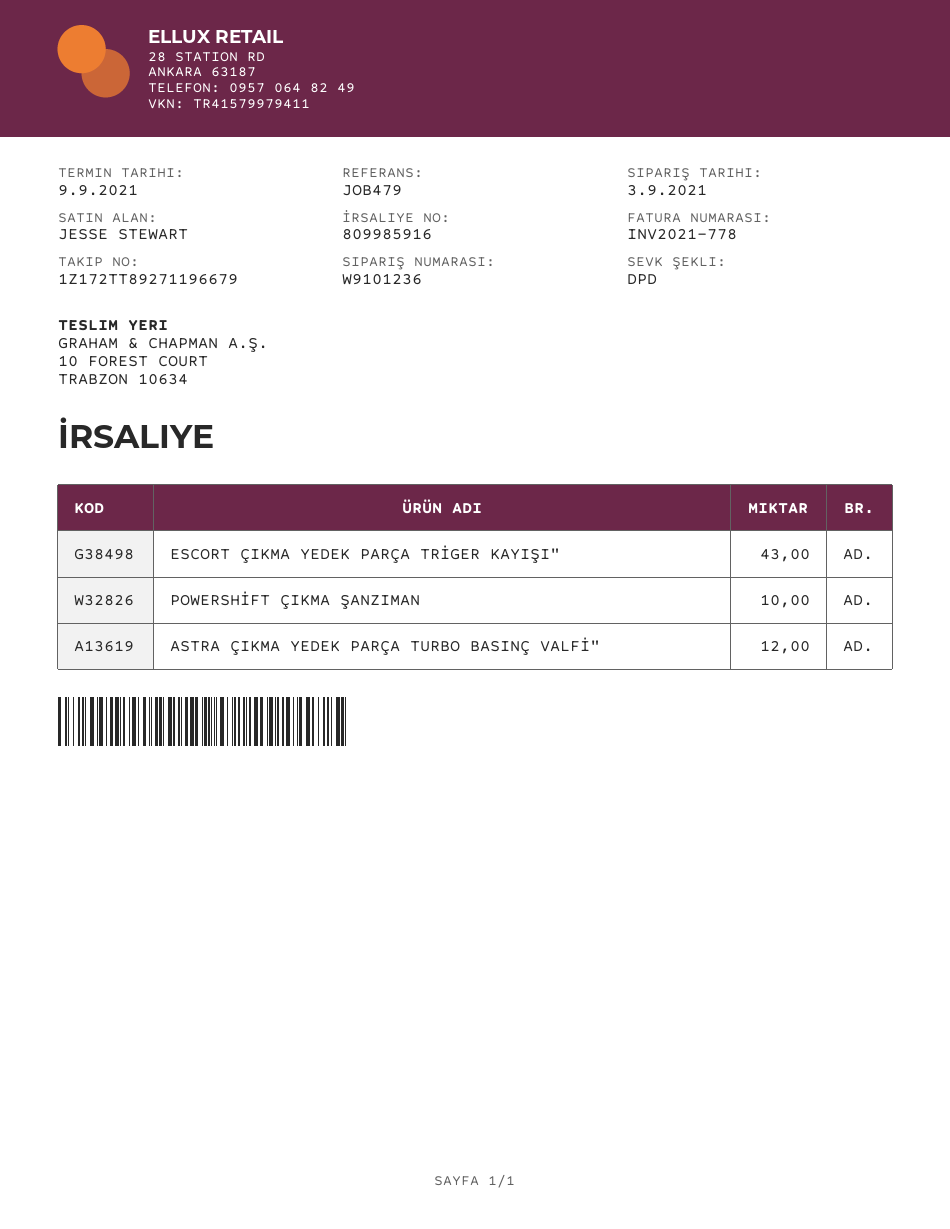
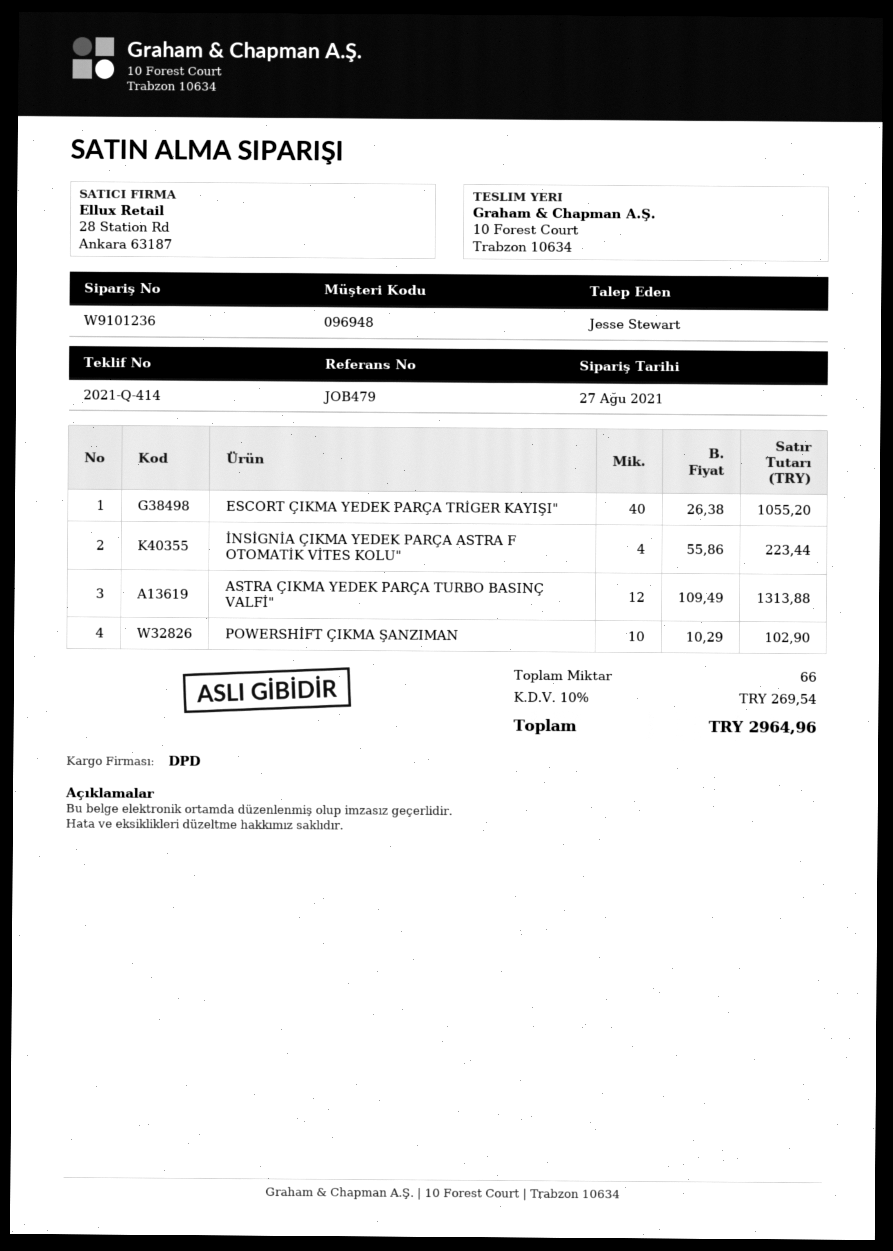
order date: 2021-09-03 -> 2021-08-27
ESCORT ÇIKMA YEDEK PARÇA TRİGER KAYIŞI": 43 -> 40
İNSİGNİA ÇIKMA YEDEK PARÇA ASTRA F OTOMATİK VİTES KOLU": none -> 4

